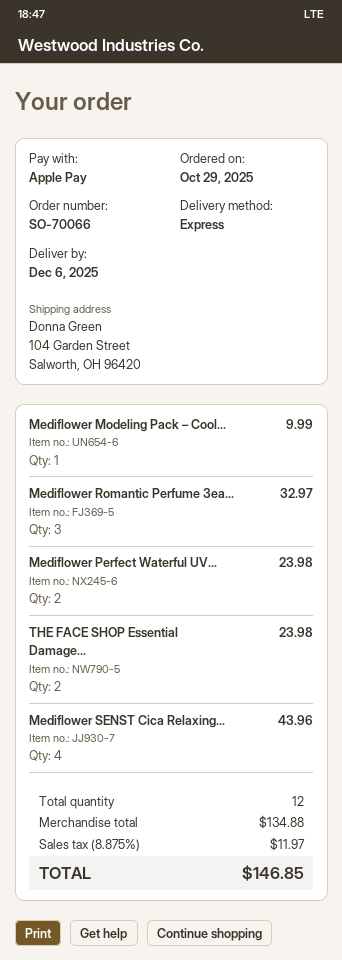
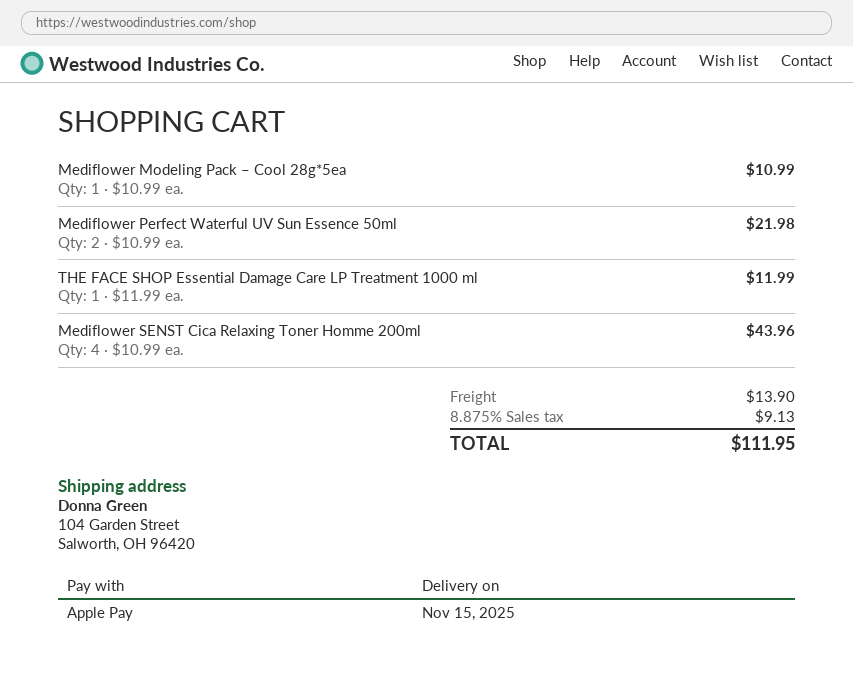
delivery date: 2025-12-06 -> 2025-11-15
Mediflower Modeling Pack – Cool...: 1 for 9.99 -> 1 for 10.99
Mediflower Romantic Perfume 3ea...: 3 for 32.97 -> none
Mediflower Perfect Waterful UV...: 2 for 23.98 -> 2 for 21.98
THE FACE SHOP Essential Damage...: 2 for 23.98 -> 1 for 11.99
shipping: none -> 13.90
tax: 8.875% = 11.97 -> 8.875% = 9.13
total: 146.85 -> 111.95

